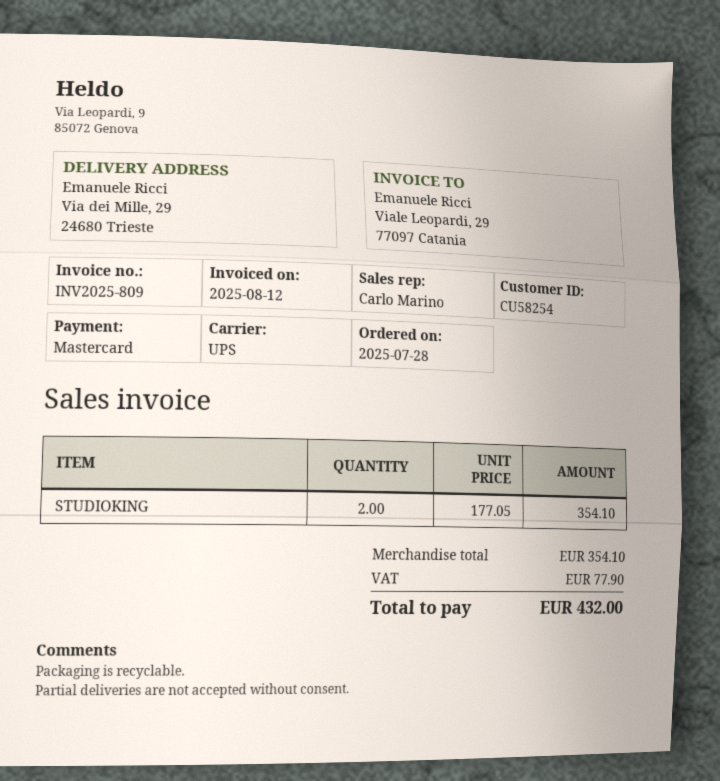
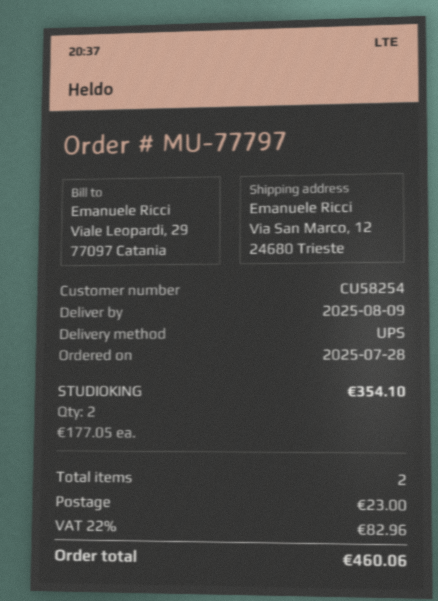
ship to: Via dei Mille, 29, 24680 Trieste -> Via San Marco, 12, 24680 Trieste
shipping: none -> 23.00
tax: 77.90 -> 82.96
total: 432.00 -> 460.06

